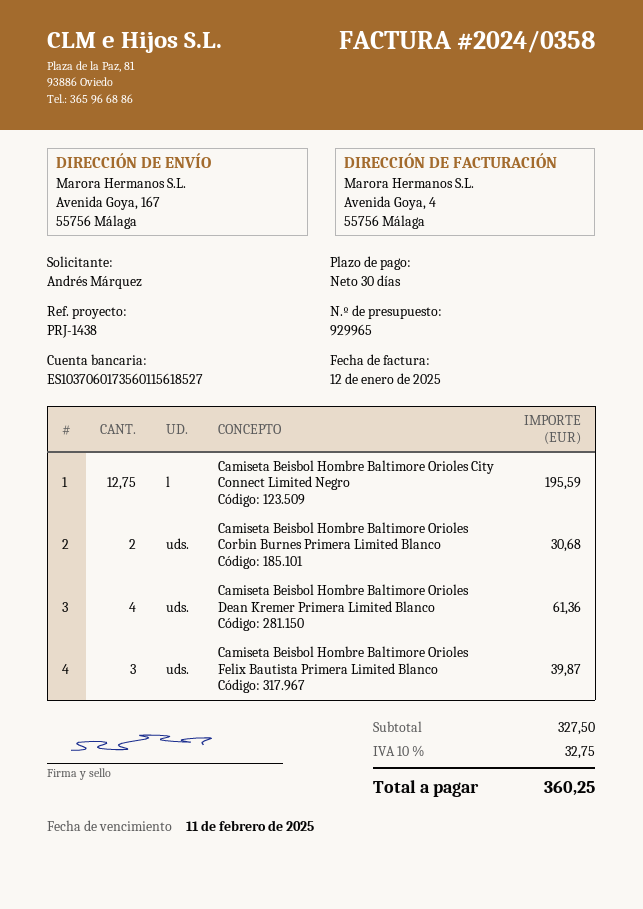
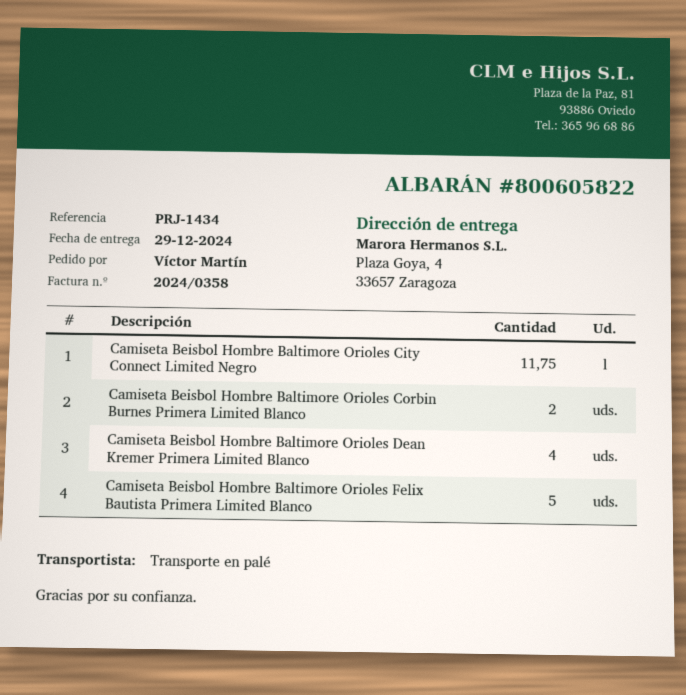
reference: PRJ-1438 -> PRJ-1434
ordered by: Andrés Márquez -> Víctor Martín
ship to: Avenida Goya, 167, 55756 Málaga -> Plaza Goya, 4, 33657 Zaragoza
Camiseta Beisbol Hombre Baltimore Orioles City Connect Limited Negro: 12.75 -> 11.75
Camiseta Beisbol Hombre Baltimore Orioles Felix Bautista Primera Limited Blanco: 3 -> 5

